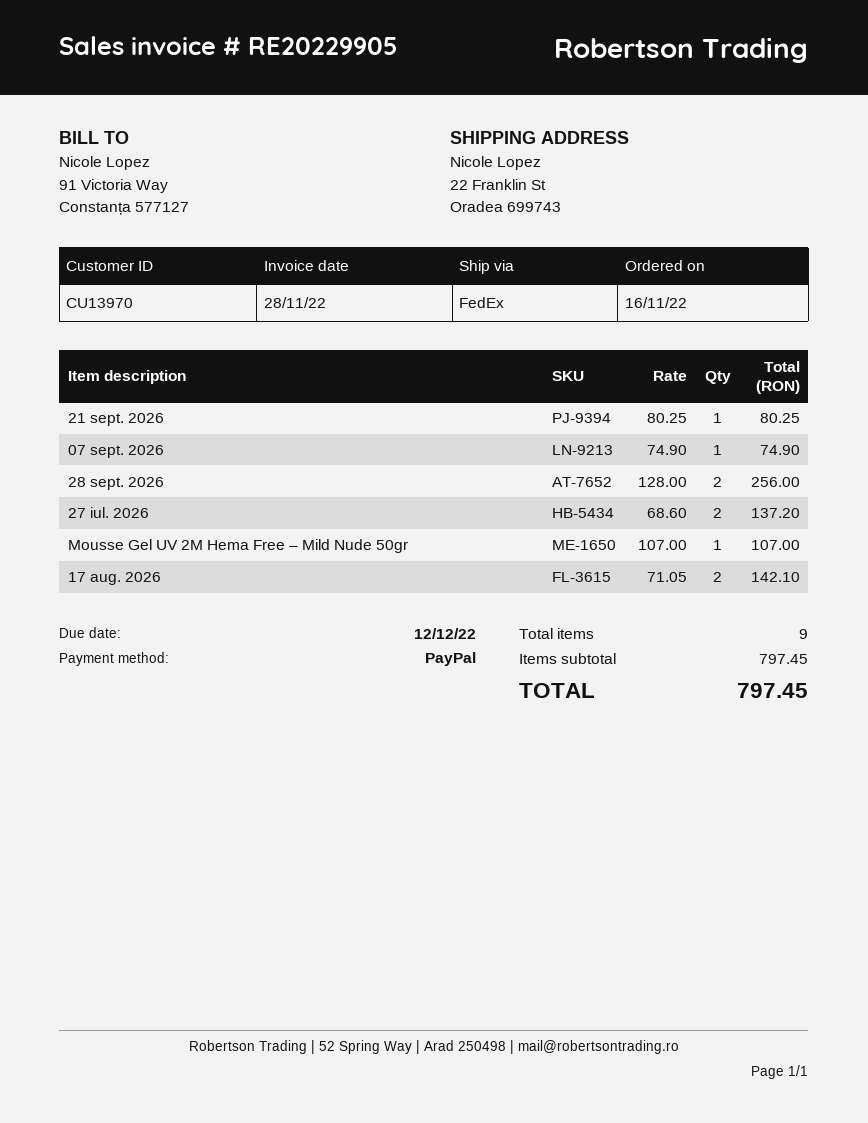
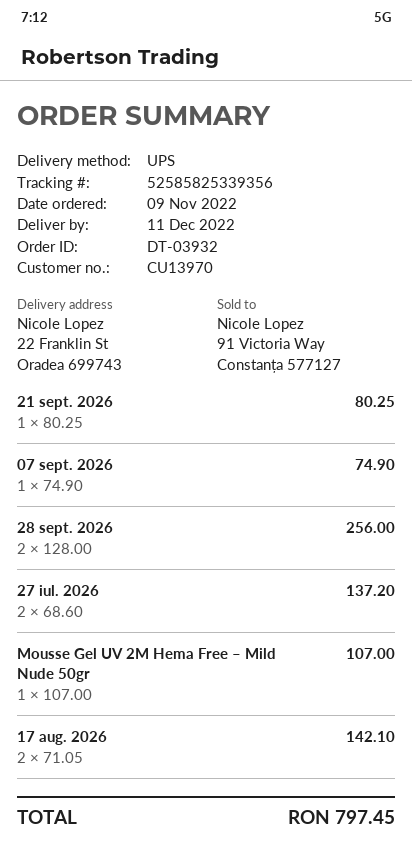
order date: 2022-11-16 -> 2022-11-09
shipping method: FedEx -> UPS

